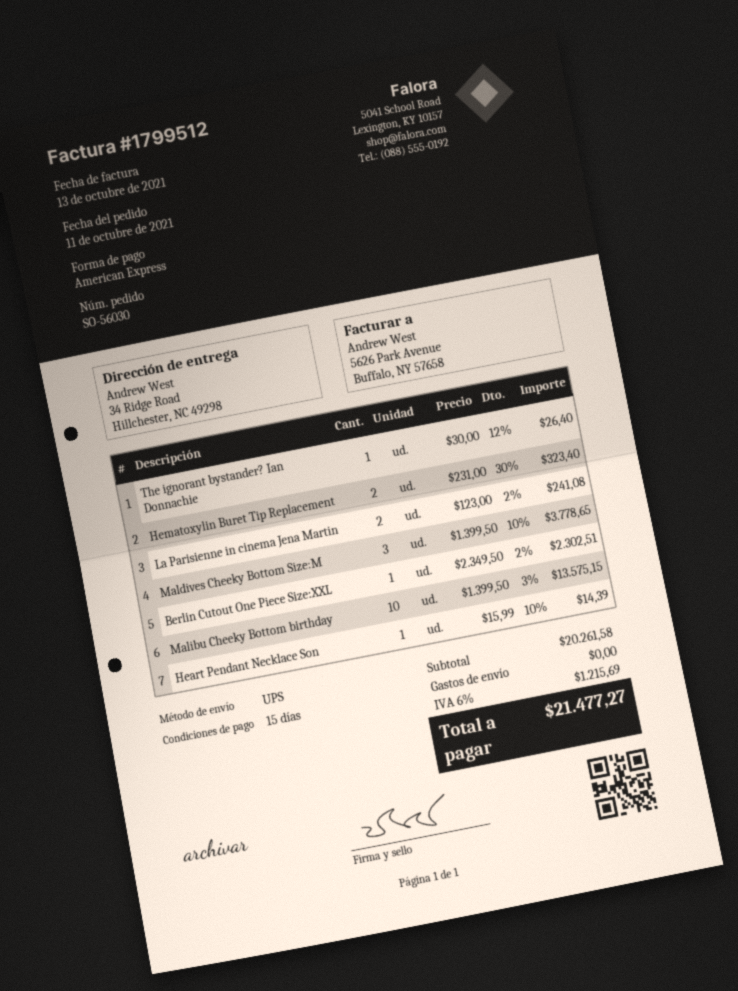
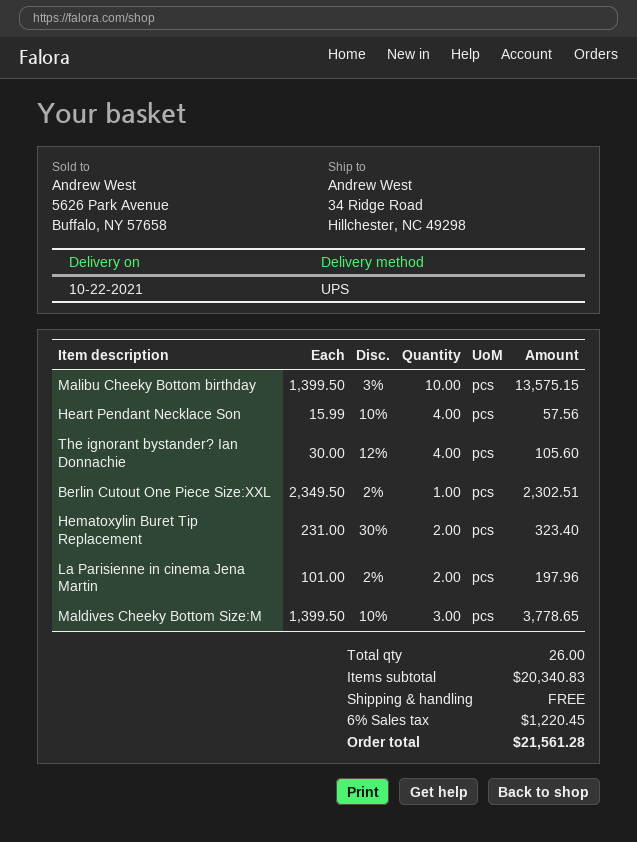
The ignorant bystander? Ian Donnachie: 1 x 30.00 - 12% = 26.40 -> 4 x 30.00 - 12% = 105.60
La Parisienne in cinema Jena Martin: 2 x 123.00 - 2% = 241.08 -> 2 x 101.00 - 2% = 197.96
Heart Pendant Necklace Son: 1 x 15.99 - 10% = 14.39 -> 4 x 15.99 - 10% = 57.56
subtotal: 20261.58 -> 20340.83
tax: 6% = 1215.69 -> 6% = 1220.45
total: 21477.27 -> 21561.28

